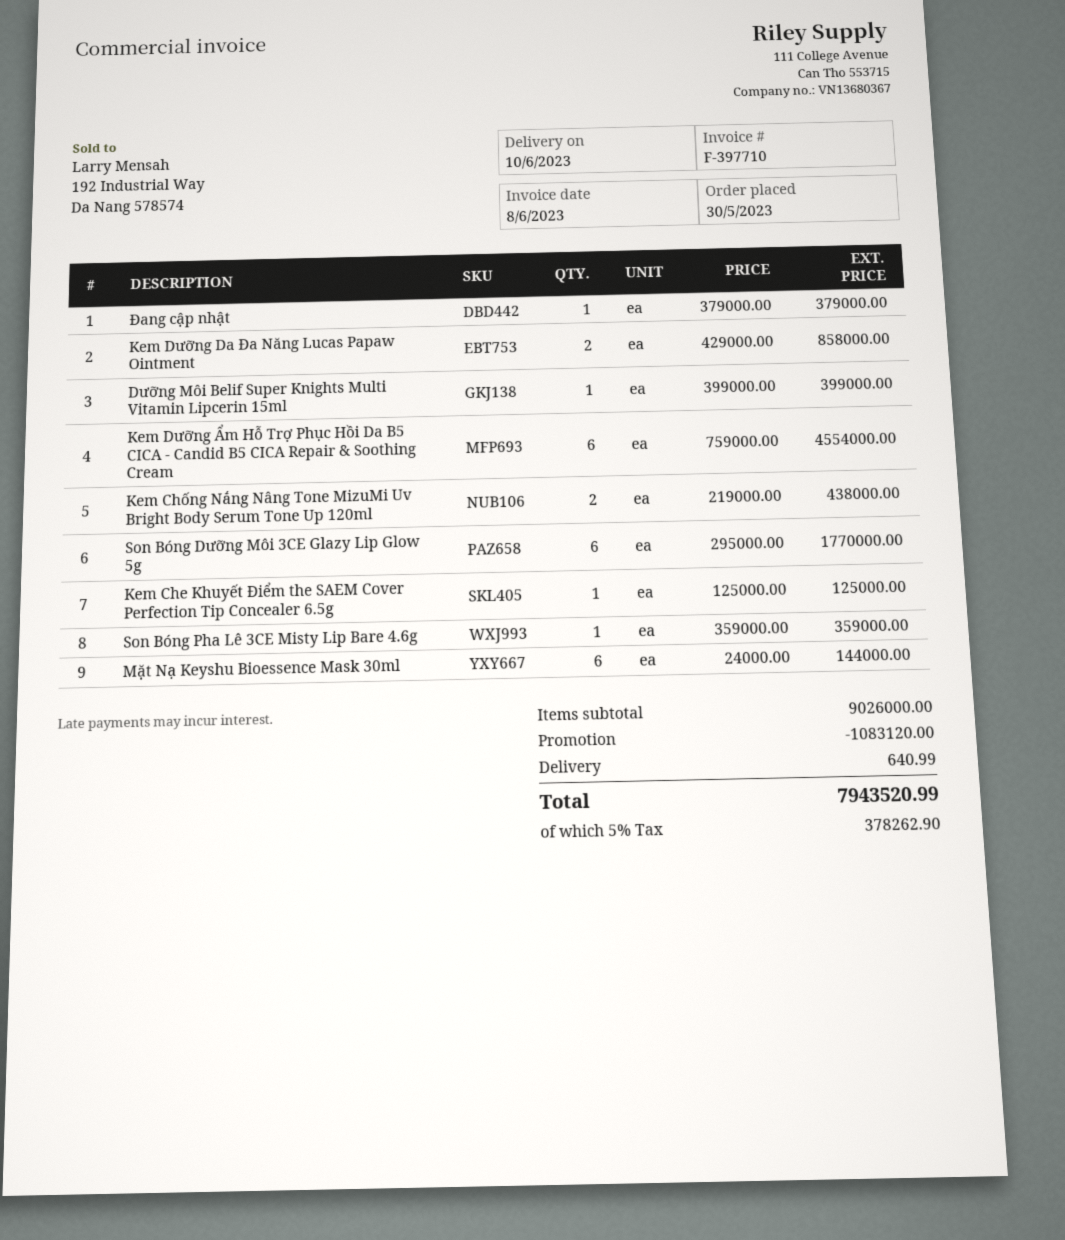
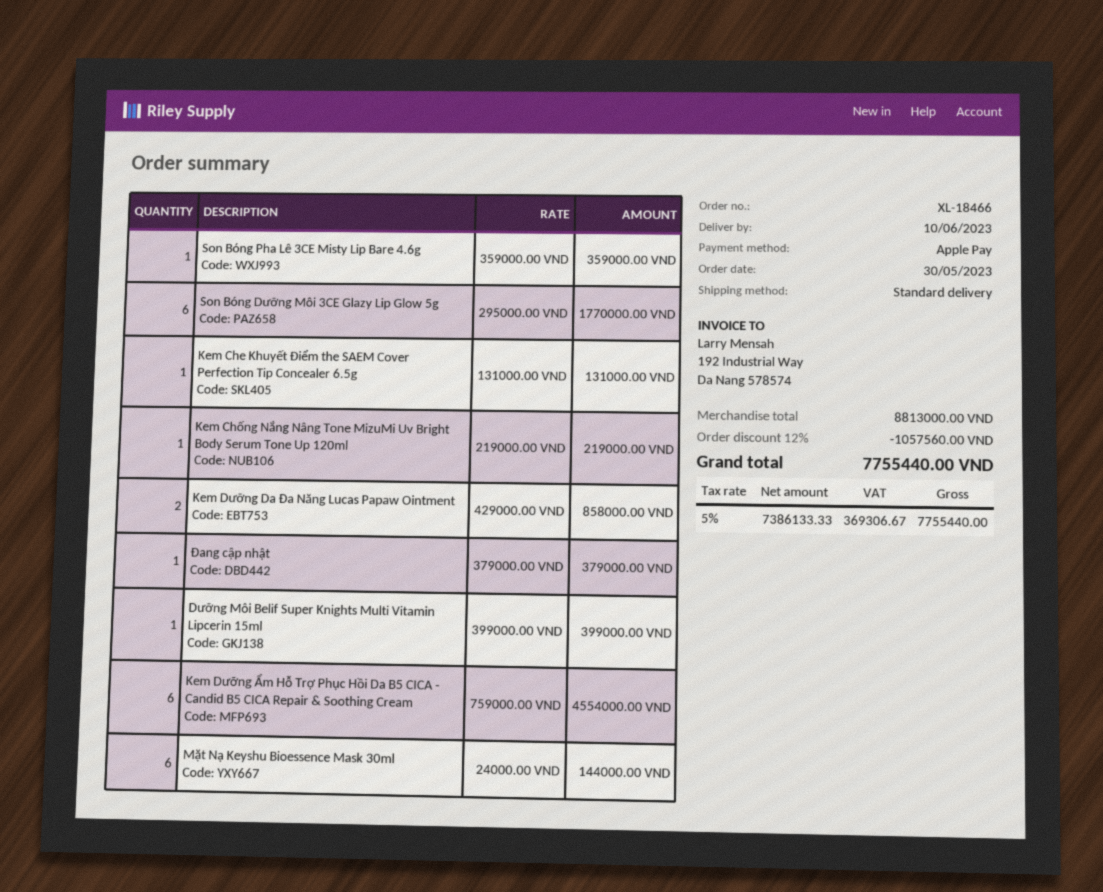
Kem Chống Nắng Nâng Tone MizuMi Uv Bright Body Serum Tone Up 120ml: 2 x 219000.00 = 438000.00 -> 1 x 219000.00 = 219000.00
Kem Che Khuyết Điểm the SAEM Cover Perfection Tip Concealer 6.5g: 1 x 125000.00 = 125000.00 -> 1 x 131000.00 = 131000.00
subtotal: 9026000.00 -> 8813000.00
discount: 1083120.00 -> 1057560.00
shipping: 640.99 -> none
tax: 5% = 378262.90 -> 5% = 369306.67
total: 7943520.99 -> 7755440.00

